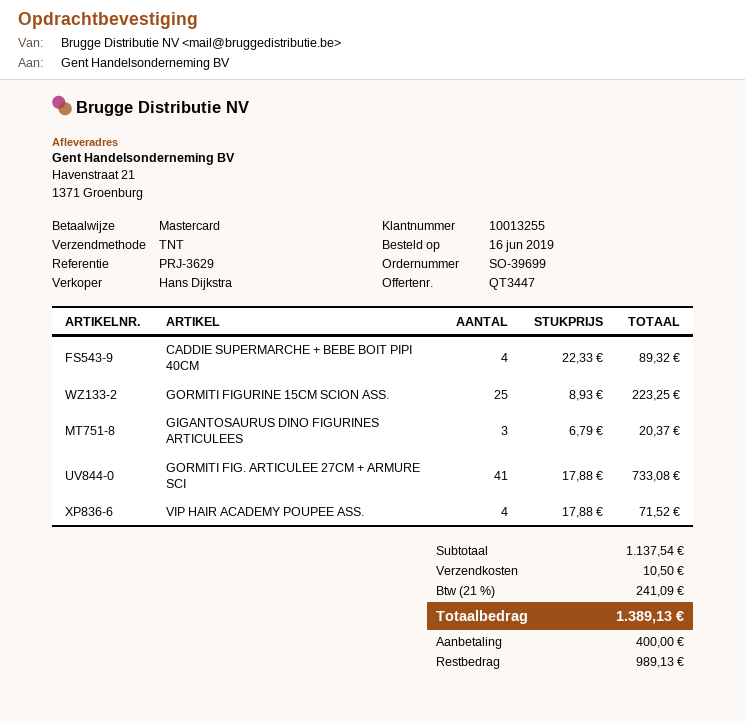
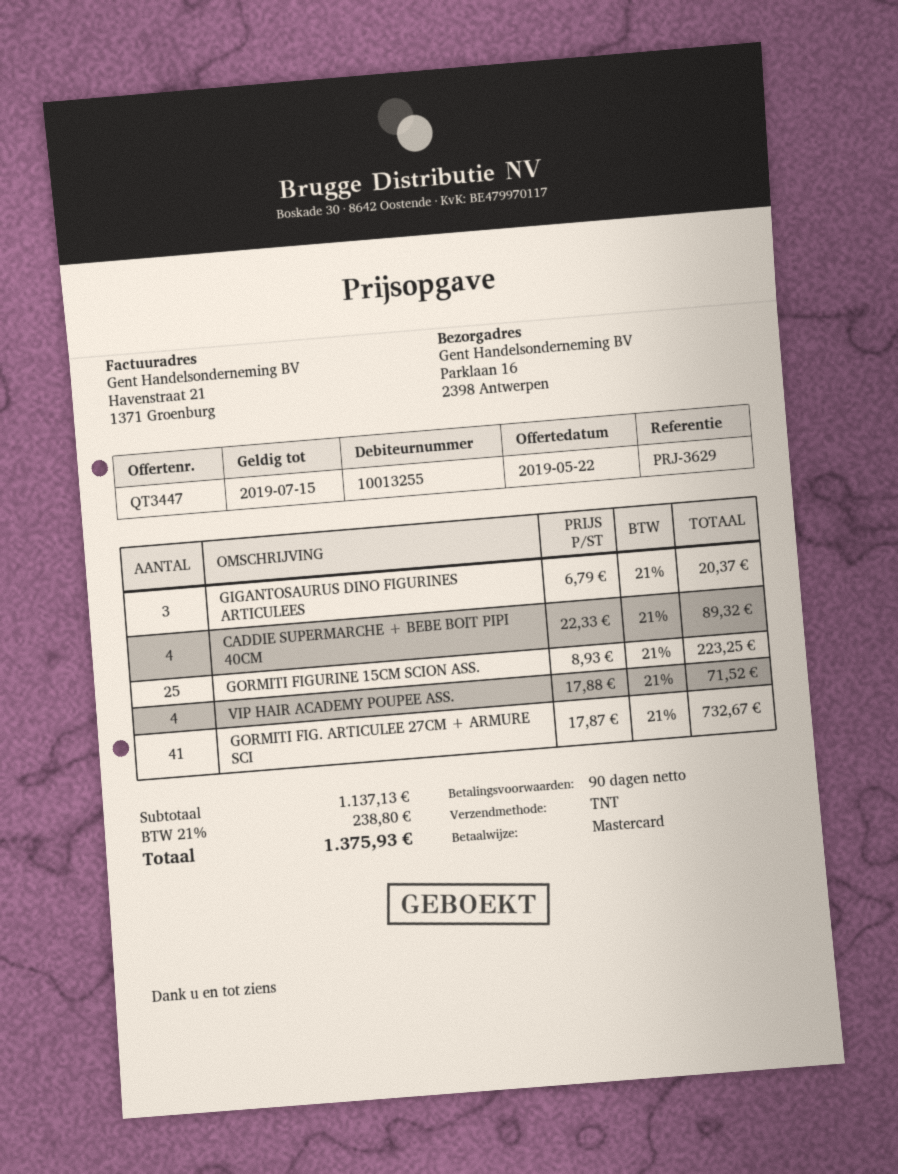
ship to: Havenstraat 21, 1371 Groenburg -> Parklaan 16, 2398 Antwerpen
GORMITI FIG. ARTICULEE 27CM + ARMURE SCI: 41 x 17.88 = 733.08 -> 41 x 17.87 = 732.67
subtotal: 1137.54 -> 1137.13
shipping: 10.50 -> none
tax: 21% = 241.09 -> 21% = 238.80
total: 1389.13 -> 1375.93

